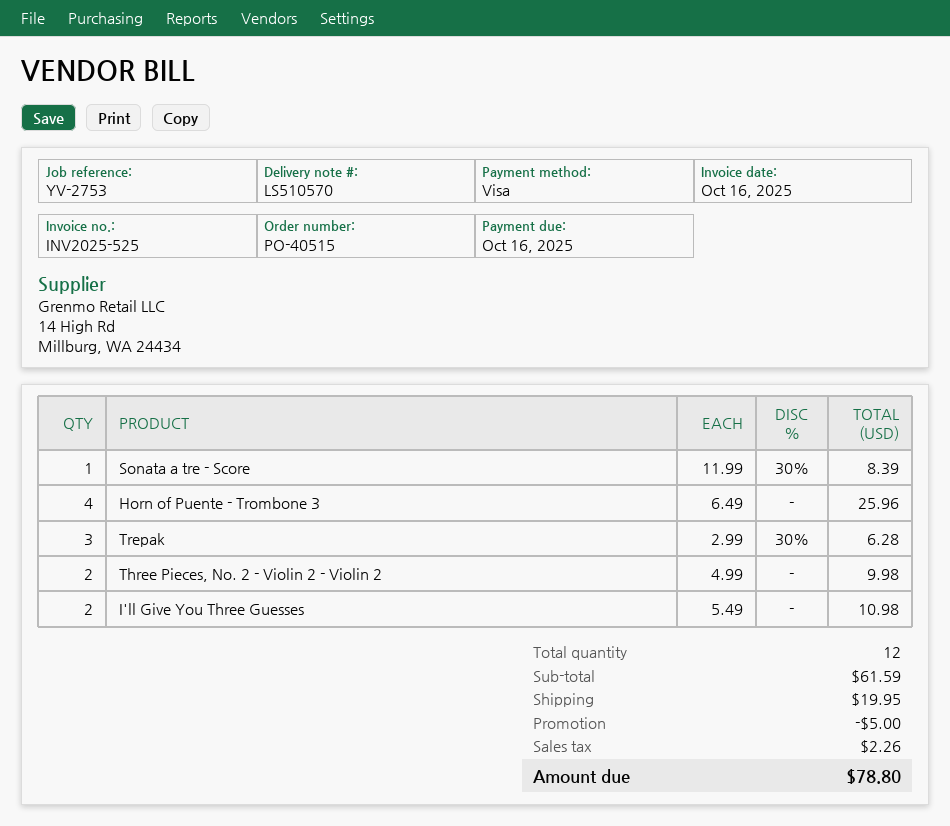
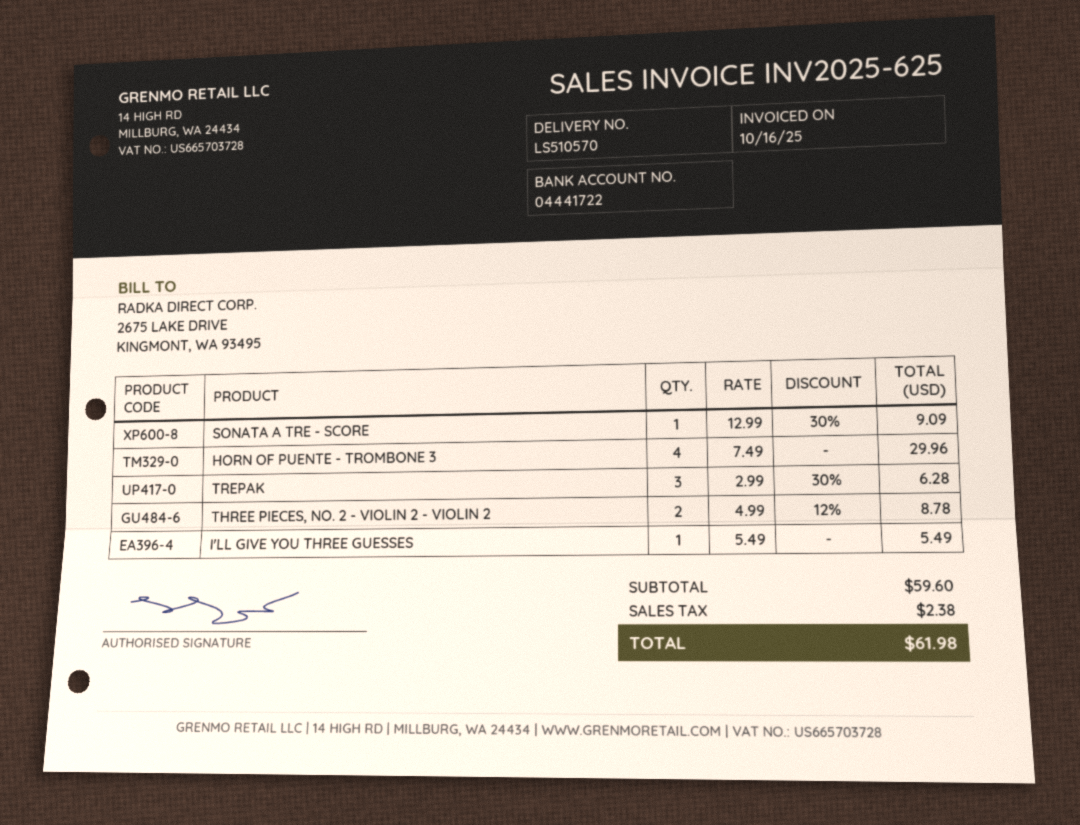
invoice number: INV2025-525 -> INV2025-625
Sonata a tre - Score: 1 x 11.99 - 30% = 8.39 -> 1 x 12.99 - 30% = 9.09
Horn of Puente - Trombone 3: 4 x 6.49 = 25.96 -> 4 x 7.49 = 29.96
Three Pieces, No. 2 - Violin 2 - Violin 2: 2 x 4.99 = 9.98 -> 2 x 4.99 - 12% = 8.78
I'll Give You Three Guesses: 2 x 5.49 = 10.98 -> 1 x 5.49 = 5.49
subtotal: 61.59 -> 59.60
discount: 5.00 -> none
shipping: 19.95 -> none
tax: 2.26 -> 2.38
total: 78.80 -> 61.98

